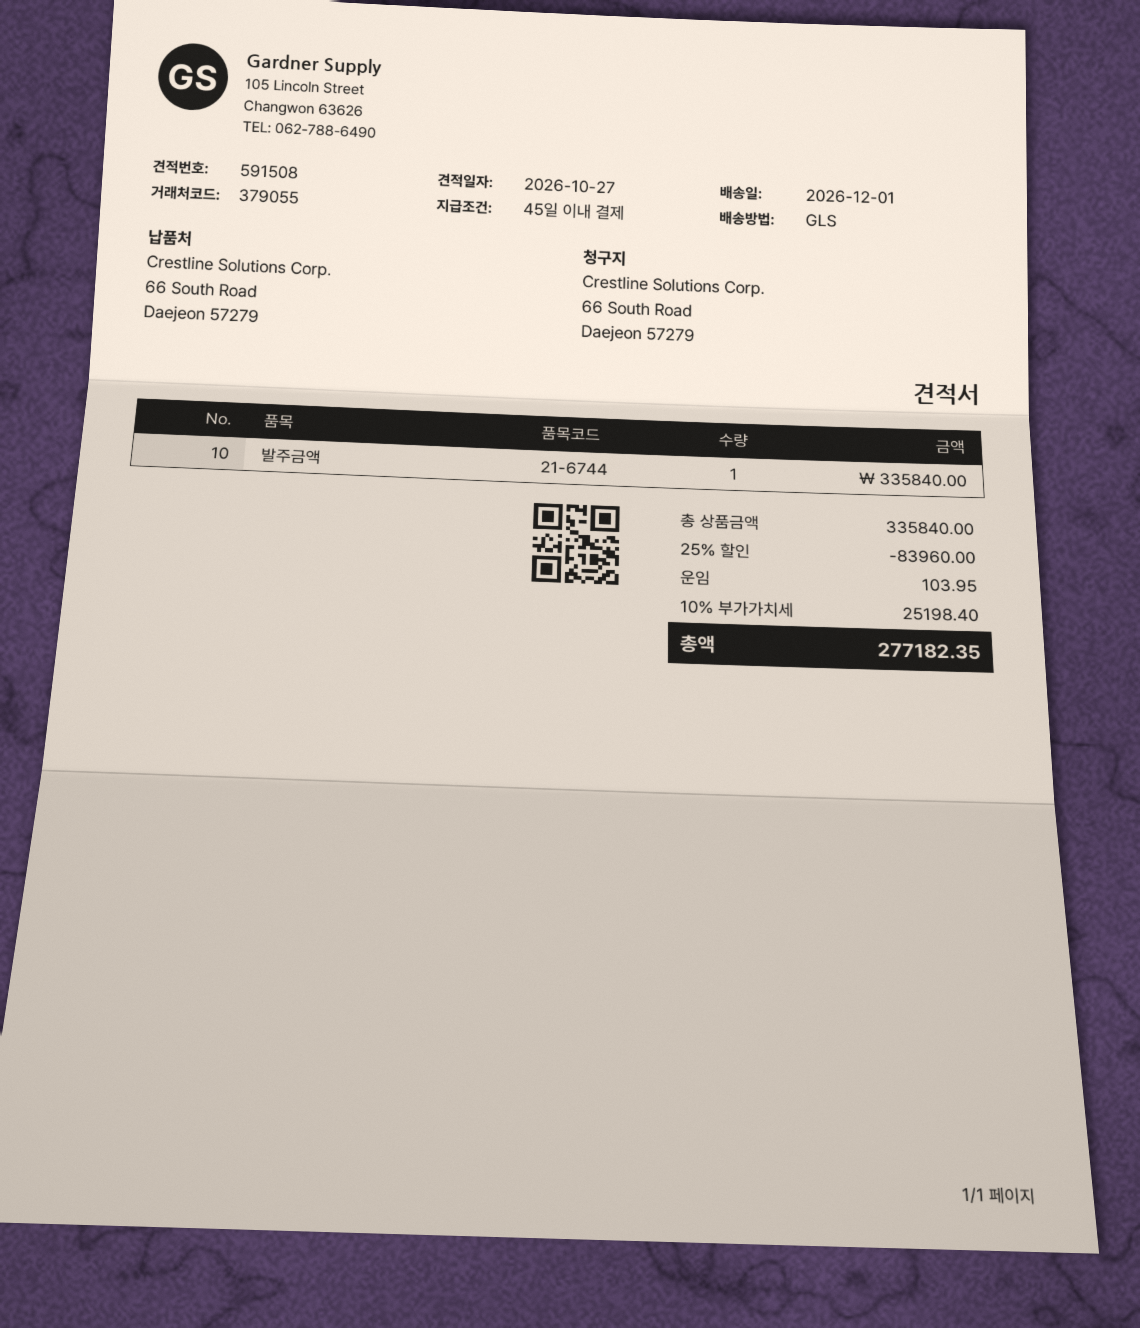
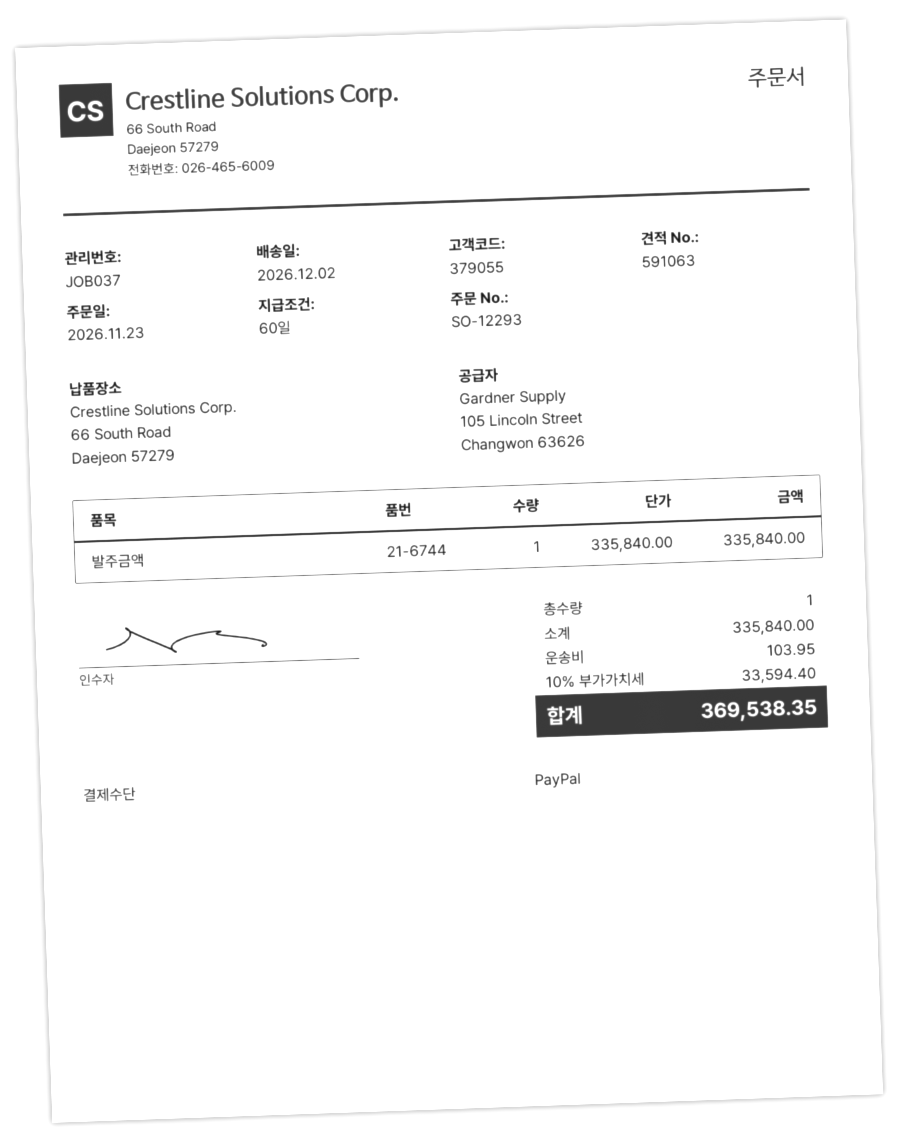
quote number: 591508 -> 591063
delivery date: 2026-12-01 -> 2026-12-02
payment terms: 45 days -> 60 days
discount: 25% = 83960.00 -> none
tax: 10% = 25198.40 -> 10% = 33594.40
total: 277182.35 -> 369538.35

